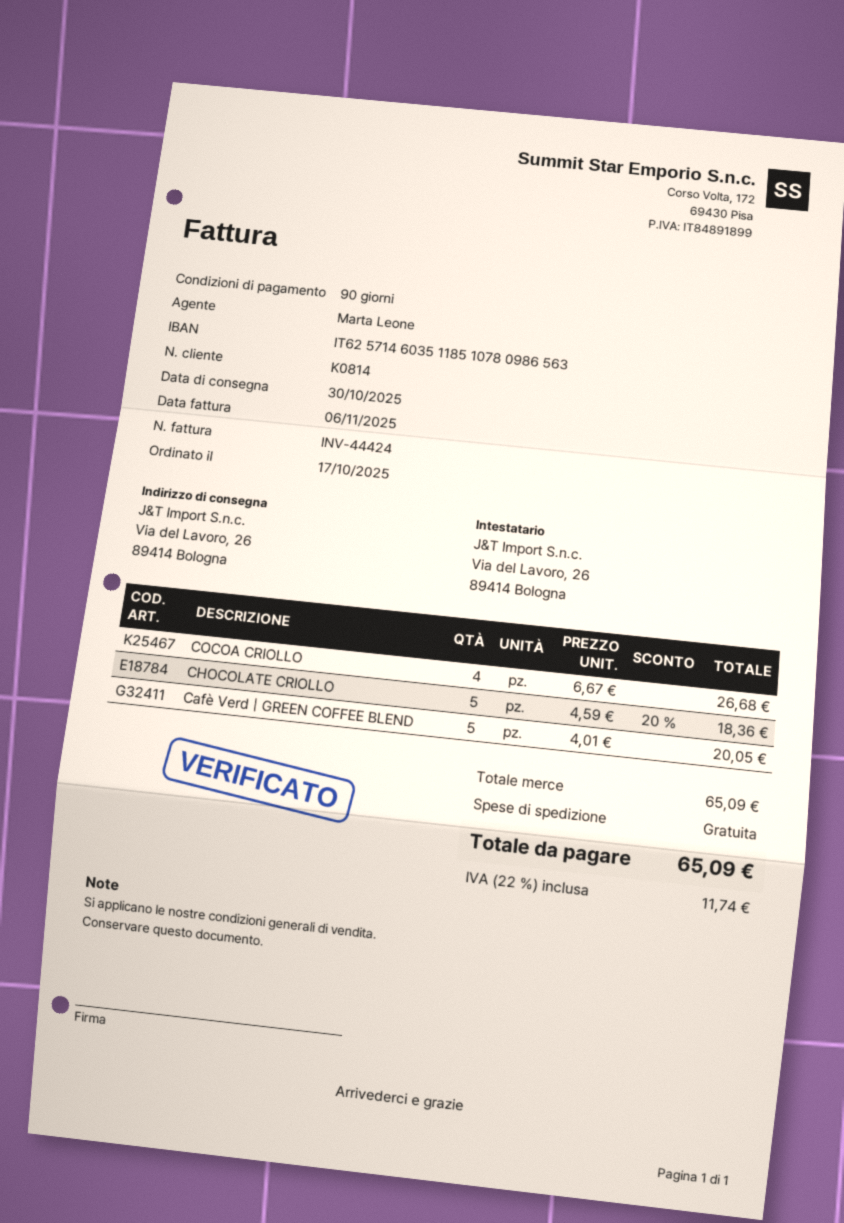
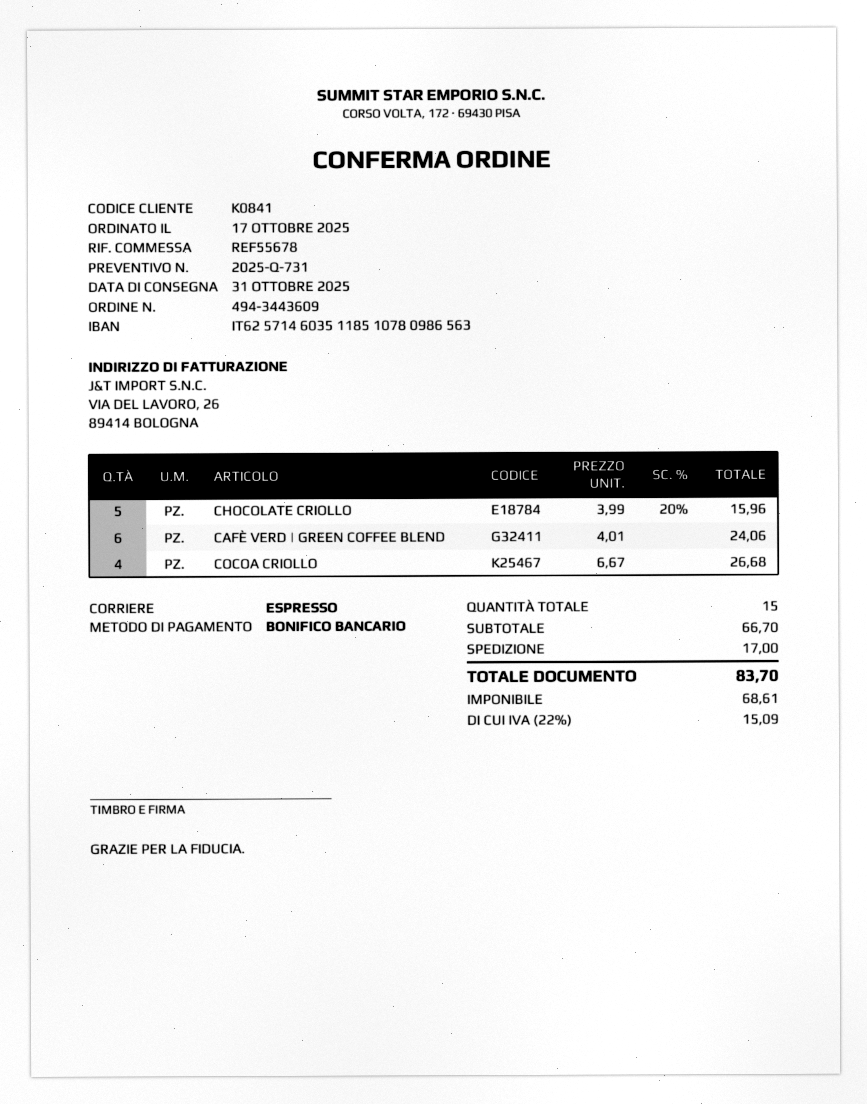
delivery date: 2025-10-30 -> 2025-10-31
customer number: K0814 -> K0841
CHOCOLATE CRIOLLO: 5 x 4.59 - 20% = 18.36 -> 5 x 3.99 - 20% = 15.96
Cafè Verd | GREEN COFFEE BLEND: 5 x 4.01 = 20.05 -> 6 x 4.01 = 24.06
subtotal: 65.09 -> 66.70
shipping: 0.00 -> 17.00
tax: 22% = 11.74 -> 22% = 15.09
total: 65.09 -> 83.70

